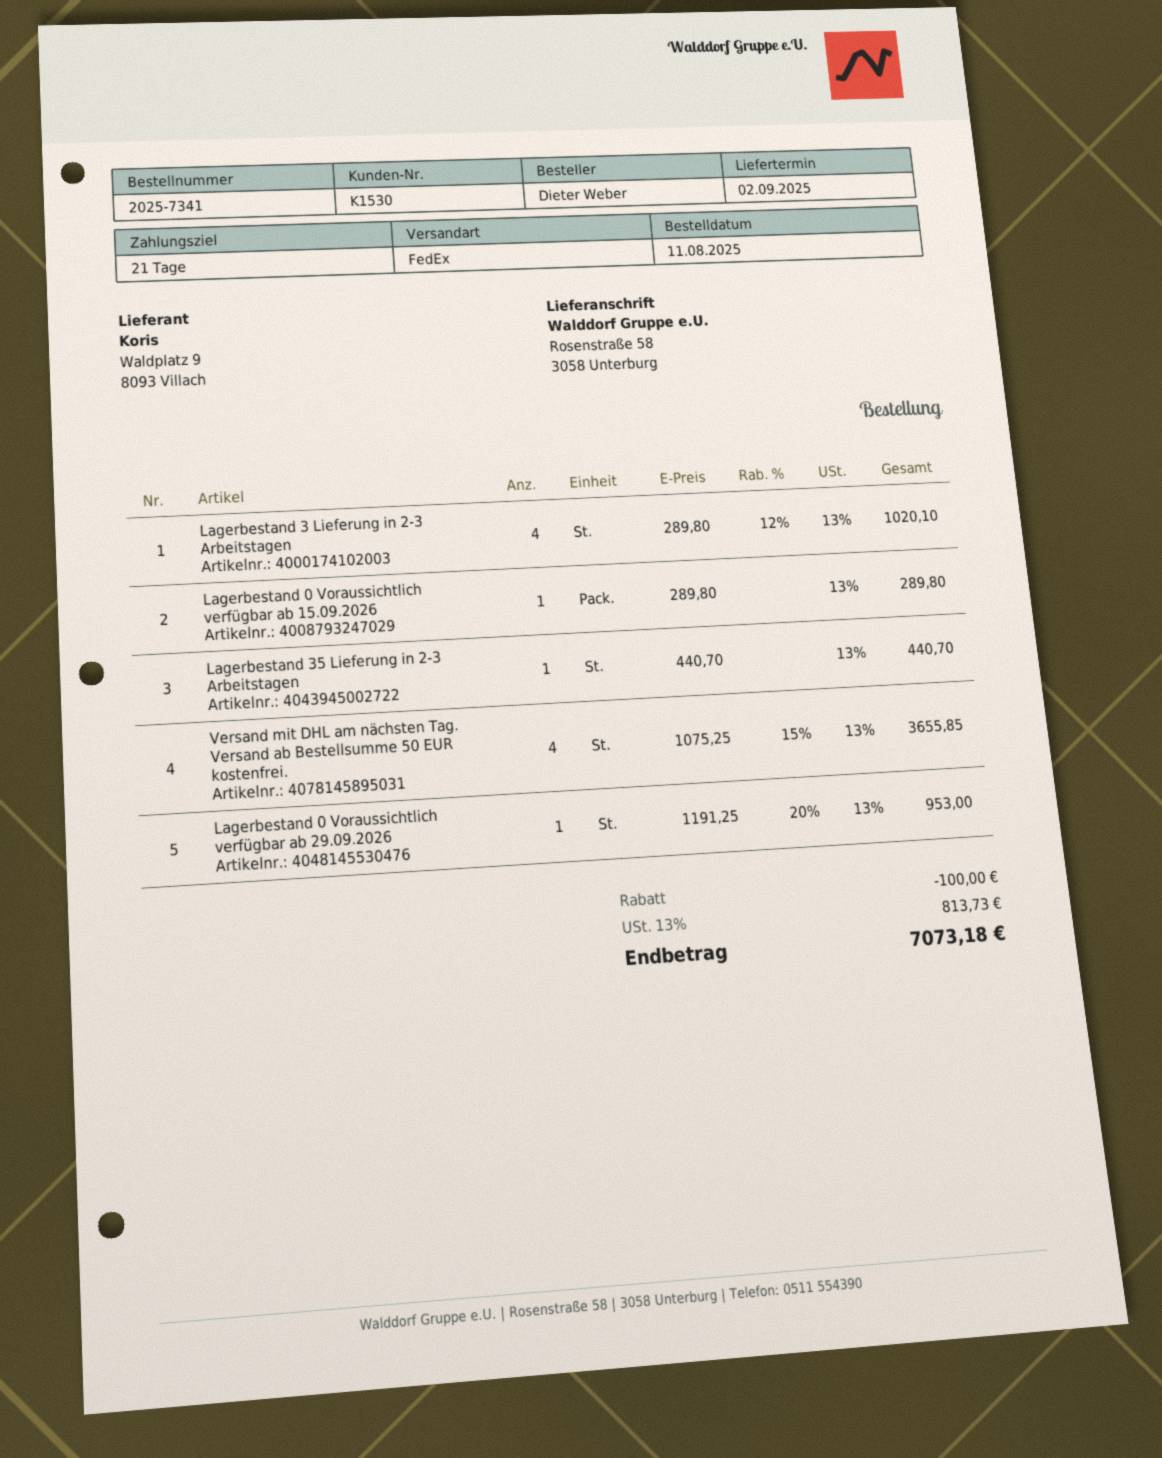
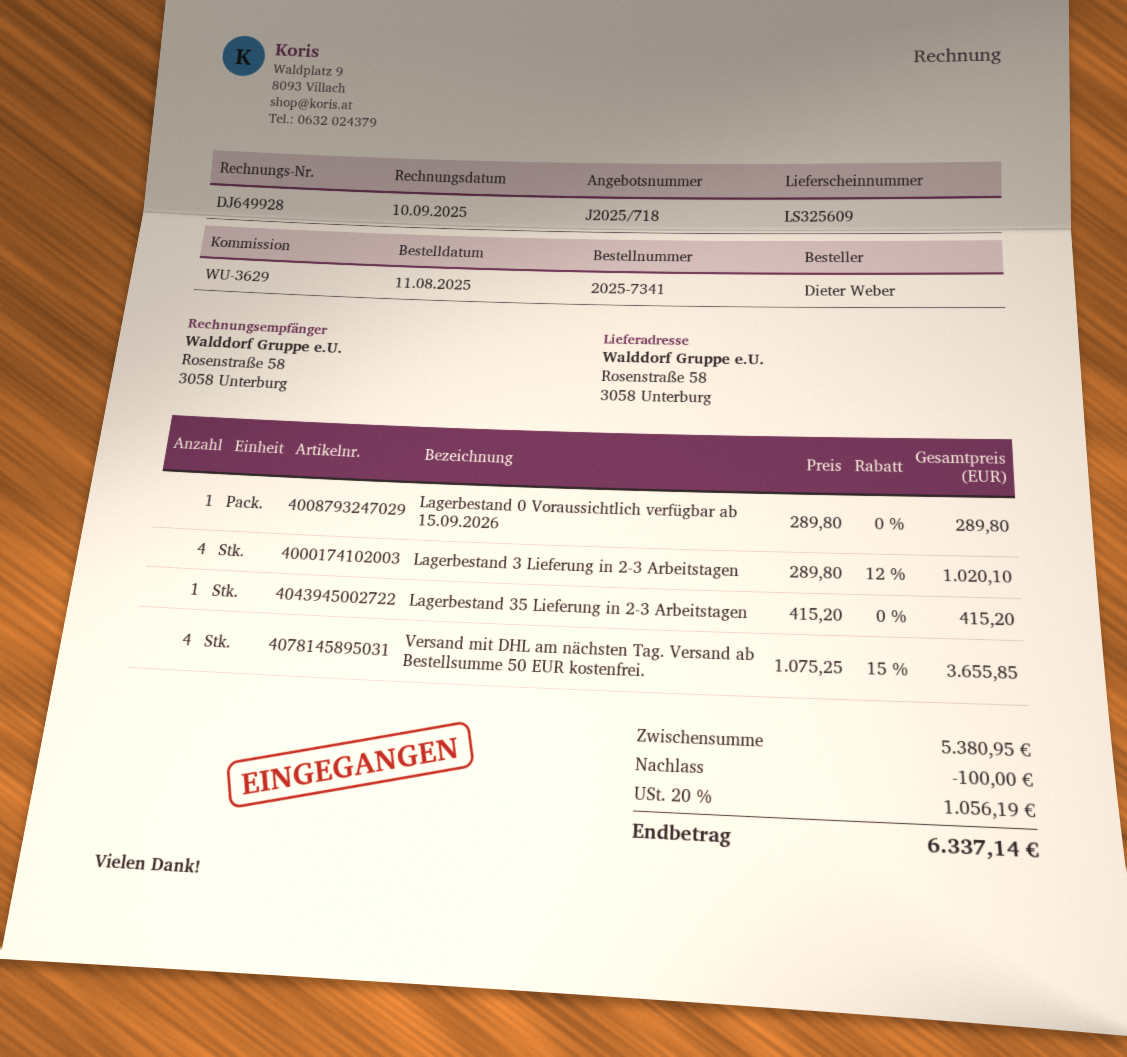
Lagerbestand 35 Lieferung in 2-3 Arbeitstagen: 1 x 440.70 = 440.70 -> 1 x 415.20 = 415.20
Lagerbestand 0 Voraussichtlich verfügbar ab 29.09.2026: 1 x 1191.25 - 20% = 953.00 -> none
tax: 13% = 813.73 -> 20% = 1056.19
total: 7073.18 -> 6337.14

